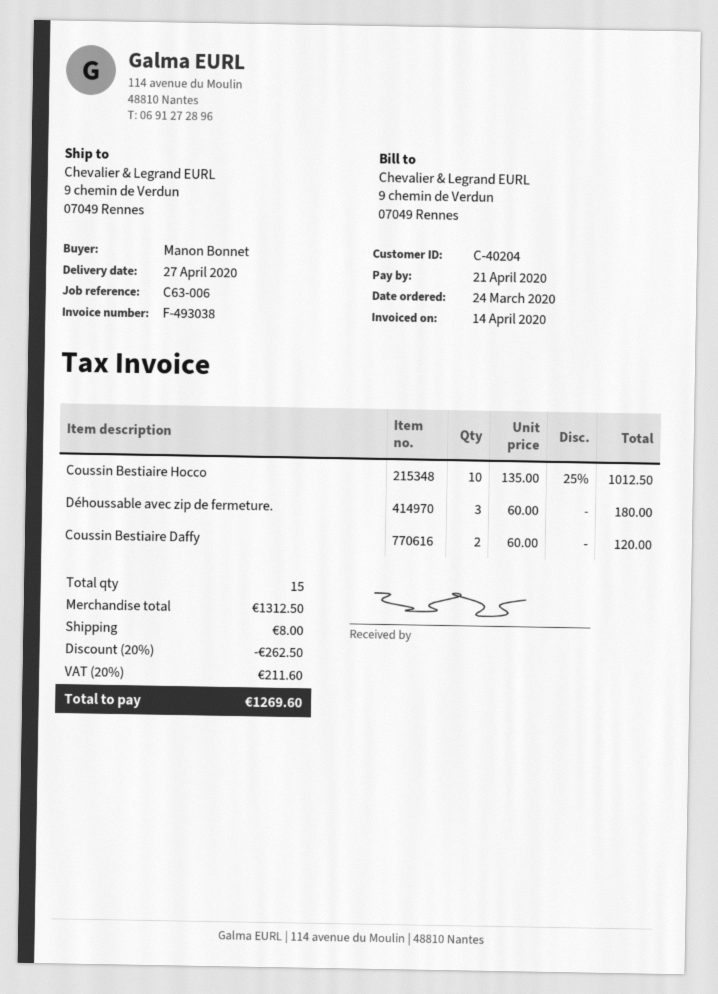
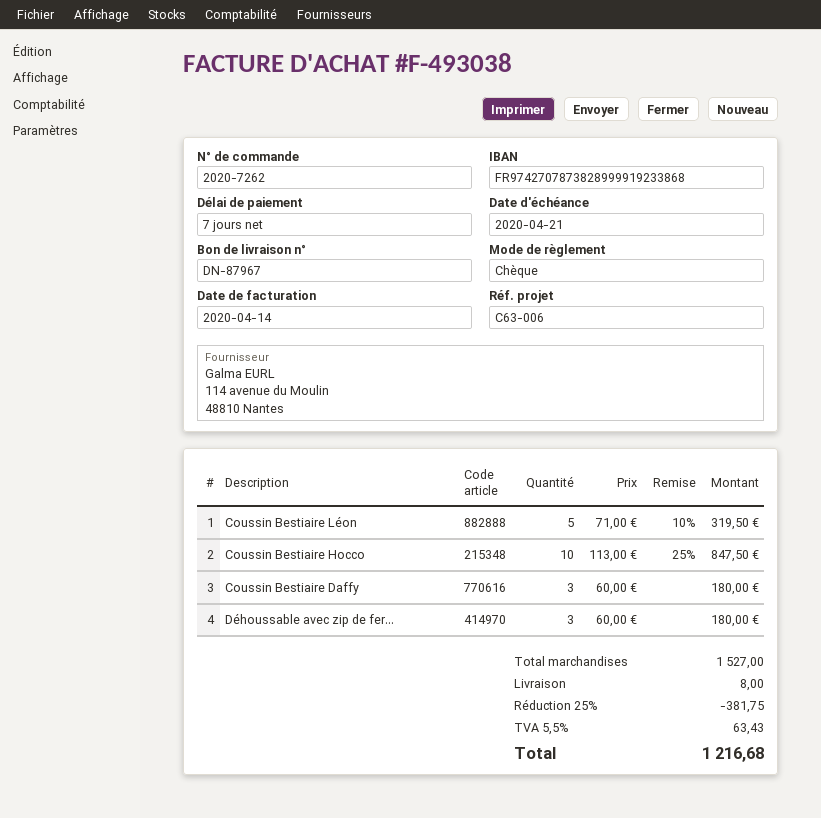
Coussin Bestiaire Hocco: 10 x 135.00 - 25% = 1012.50 -> 10 x 113.00 - 25% = 847.50
Coussin Bestiaire Daffy: 2 x 60.00 = 120.00 -> 3 x 60.00 = 180.00
Coussin Bestiaire Léon: none -> 5 x 71.00 - 10% = 319.50
subtotal: 1312.50 -> 1527.00
discount: 20% = 262.50 -> 25% = 381.75
tax: 20% = 211.60 -> 5.5% = 63.43
total: 1269.60 -> 1216.68

